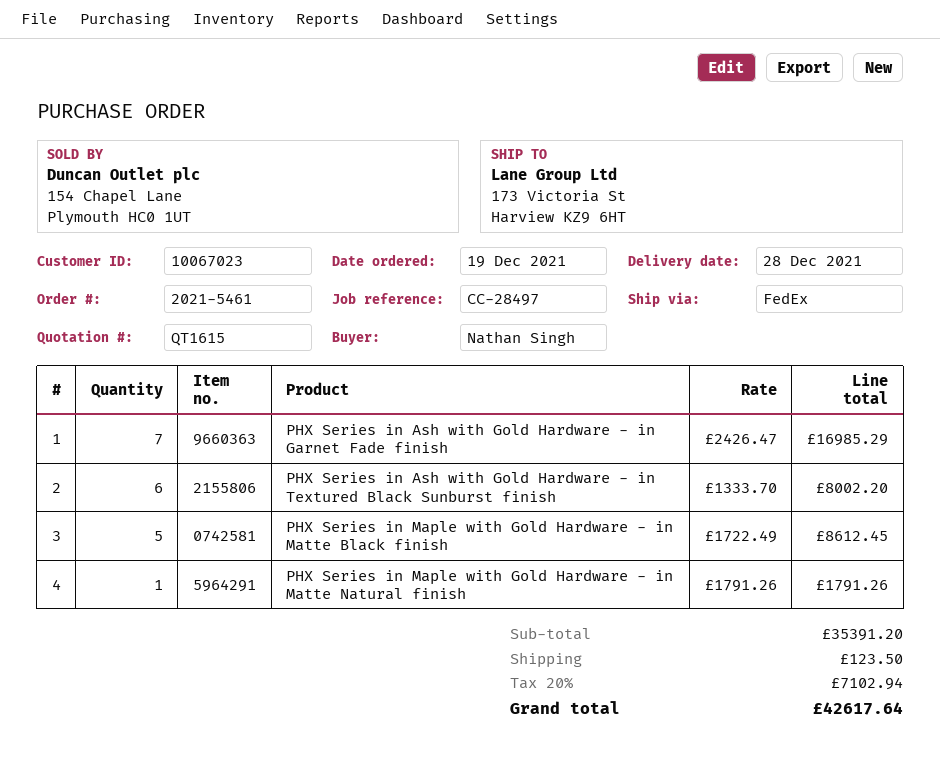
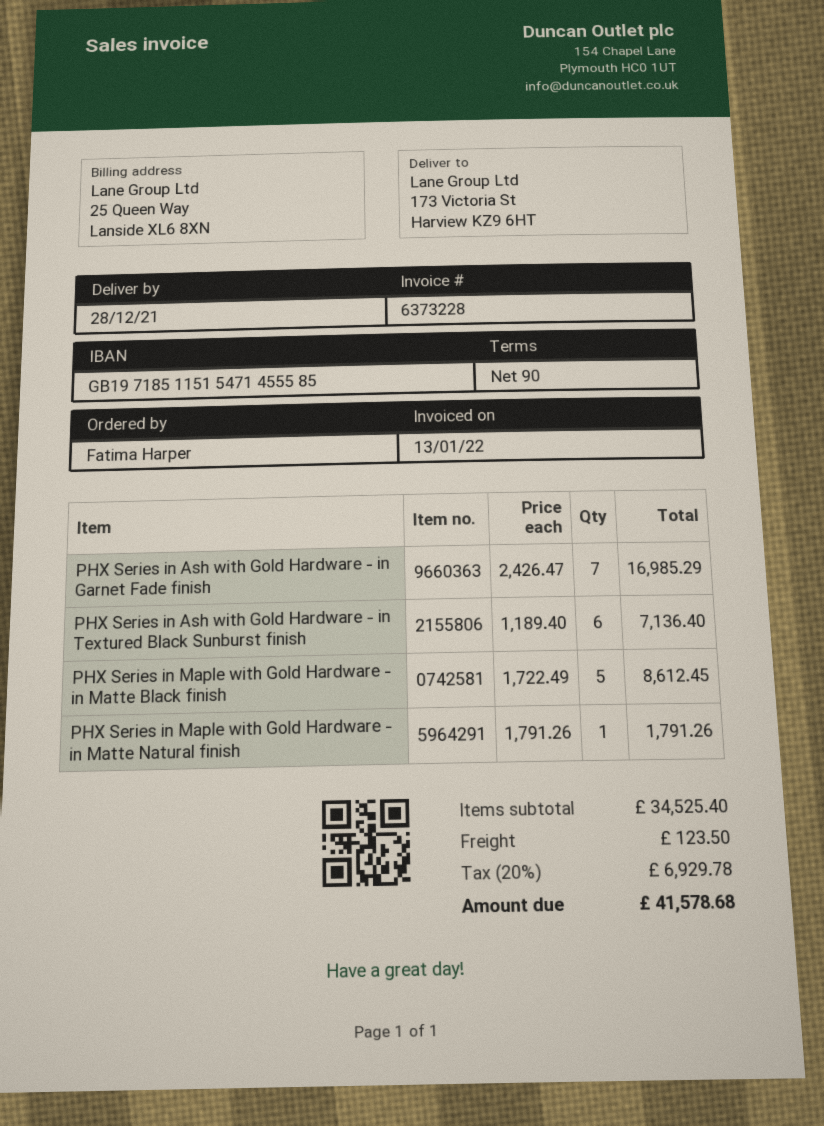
ordered by: Nathan Singh -> Fatima Harper
PHX Series in Ash with Gold Hardware - in Textured Black Sunburst finish: 6 x 1333.70 = 8002.20 -> 6 x 1189.40 = 7136.40
subtotal: 35391.20 -> 34525.40
tax: 20% = 7102.94 -> 20% = 6929.78
total: 42617.64 -> 41578.68

